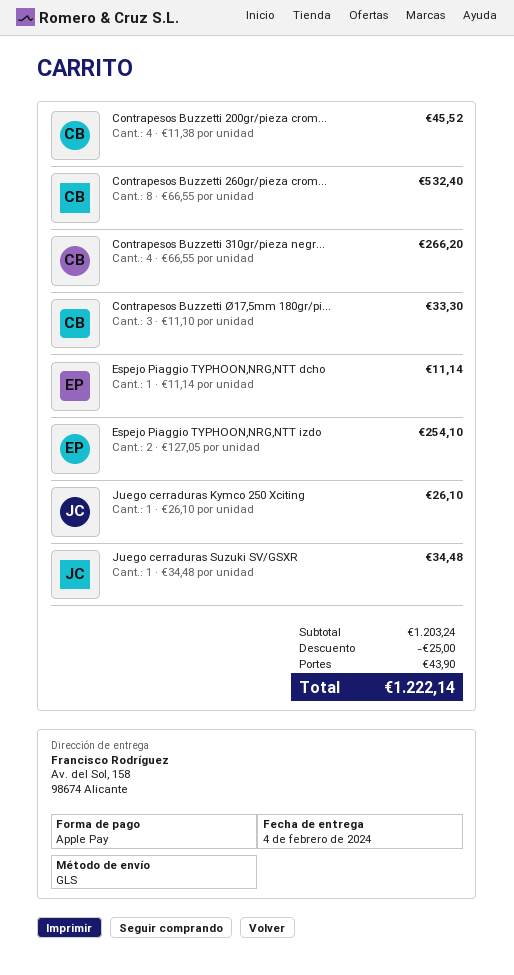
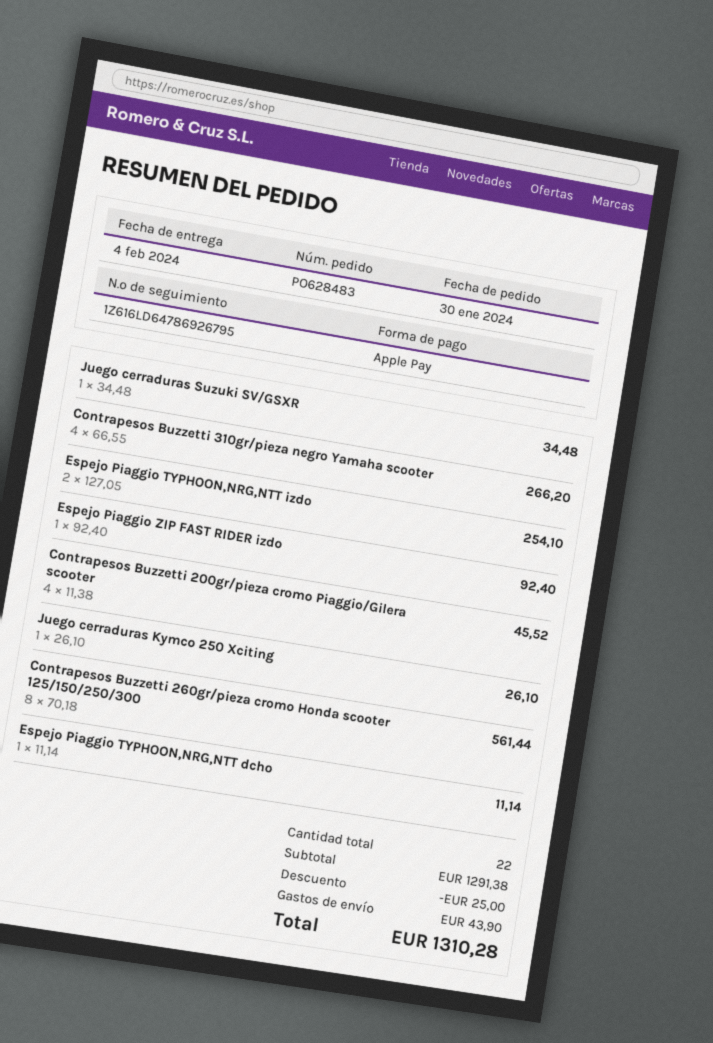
Contrapesos Buzzetti 260gr/pieza crom...: 8 x 66.55 = 532.40 -> 8 x 70.18 = 561.44
Contrapesos Buzzetti Ø17,5mm 180gr/pi...: 3 x 11.10 = 33.30 -> none
Espejo Piaggio ZIP FAST RIDER izdo: none -> 1 x 92.40 = 92.40
subtotal: 1203.24 -> 1291.38
total: 1222.14 -> 1310.28

